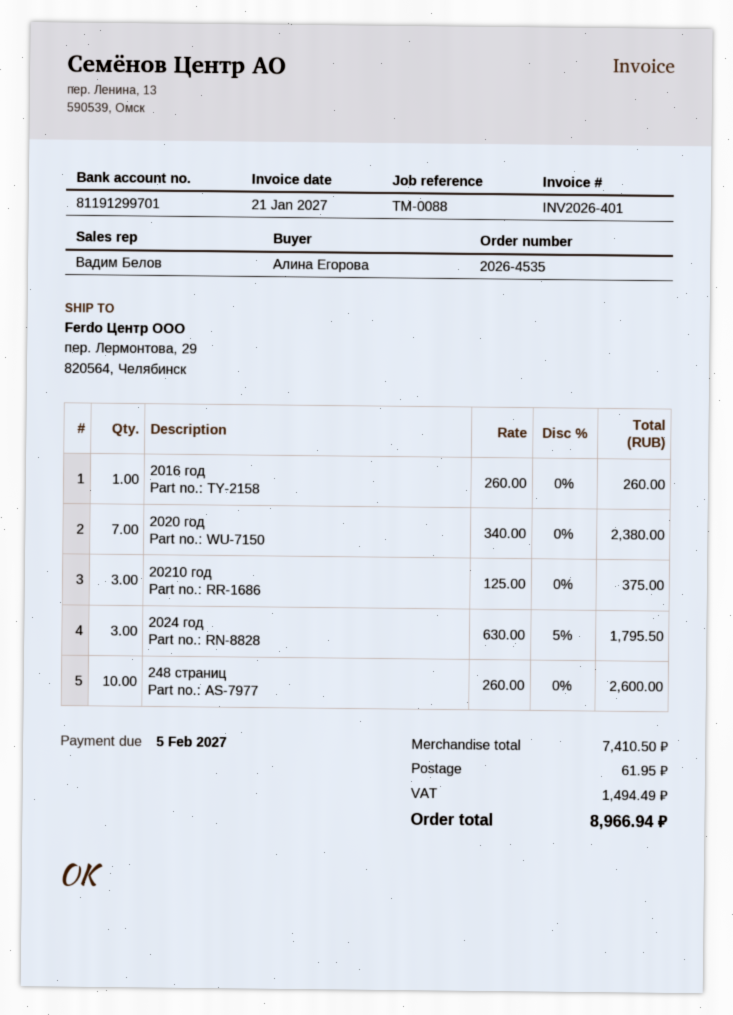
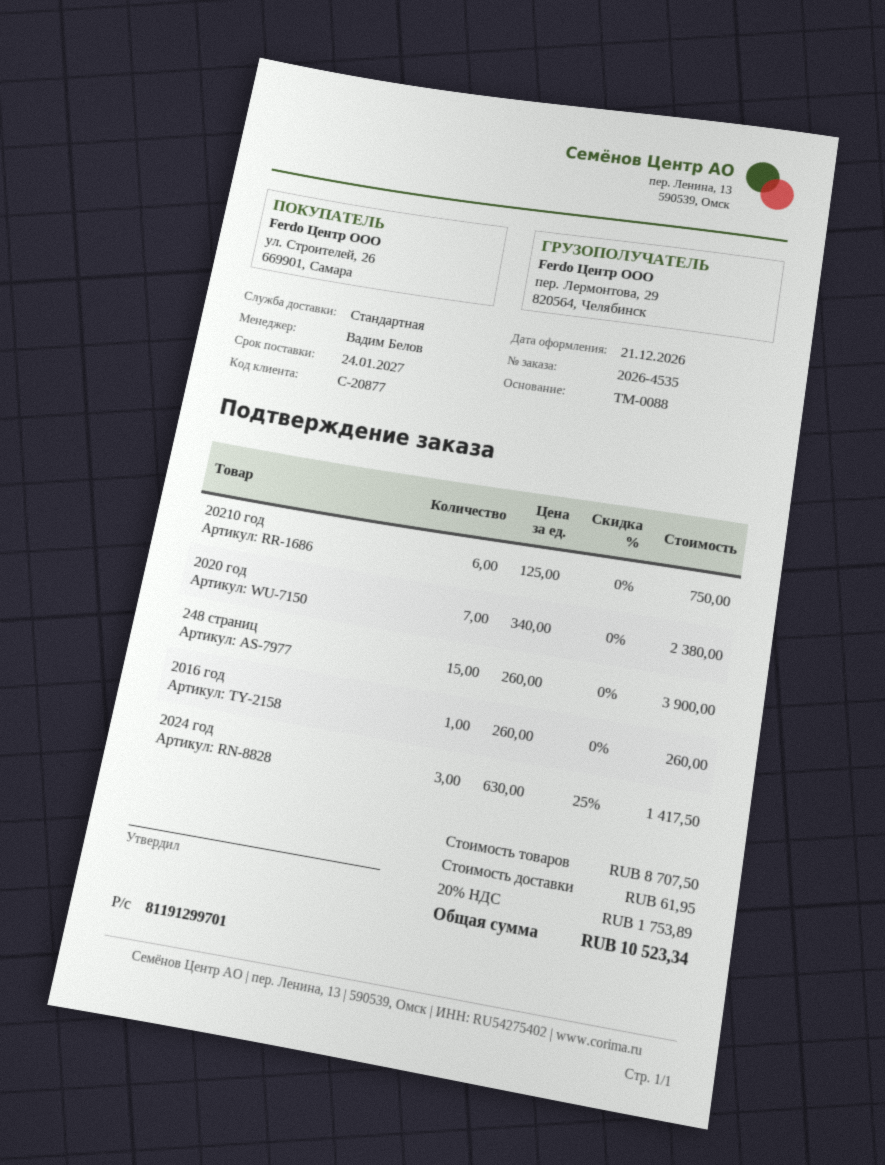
20210 год: 3 x 125.00 = 375.00 -> 6 x 125.00 = 750.00
2024 год: 3 x 630.00 - 5% = 1795.50 -> 3 x 630.00 - 25% = 1417.50
248 страниц: 10 x 260.00 = 2600.00 -> 15 x 260.00 = 3900.00
subtotal: 7410.50 -> 8707.50
tax: 1494.49 -> 1753.89
total: 8966.94 -> 10523.34

